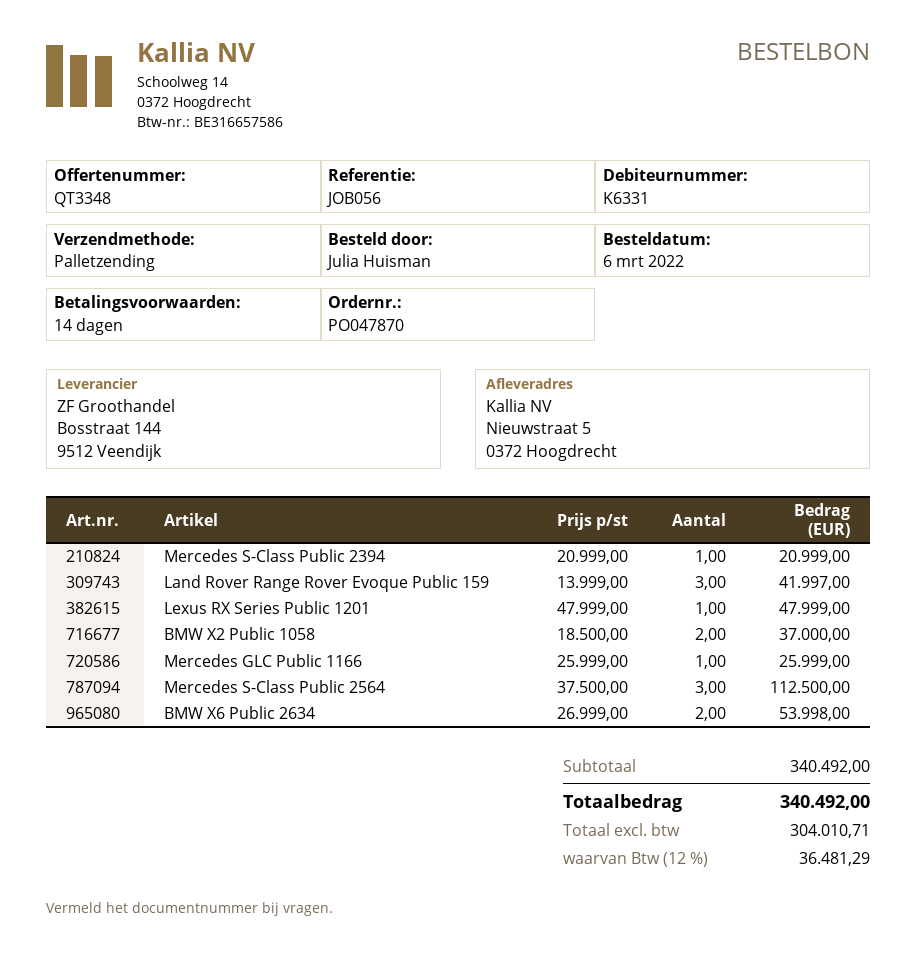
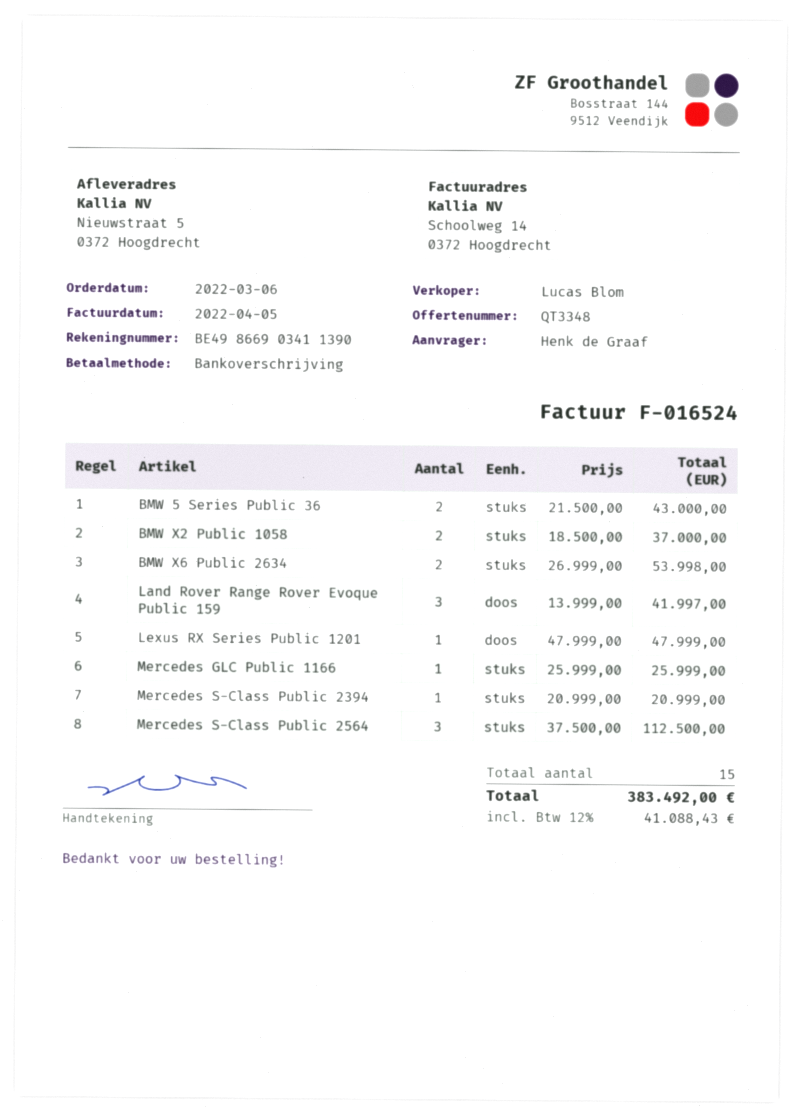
ordered by: Julia Huisman -> Henk de Graaf
BMW 5 Series Public 36: none -> 2 x 21500.00 = 43000.00
tax: 12% = 36481.29 -> 12% = 41088.43
total: 340492.00 -> 383492.00

